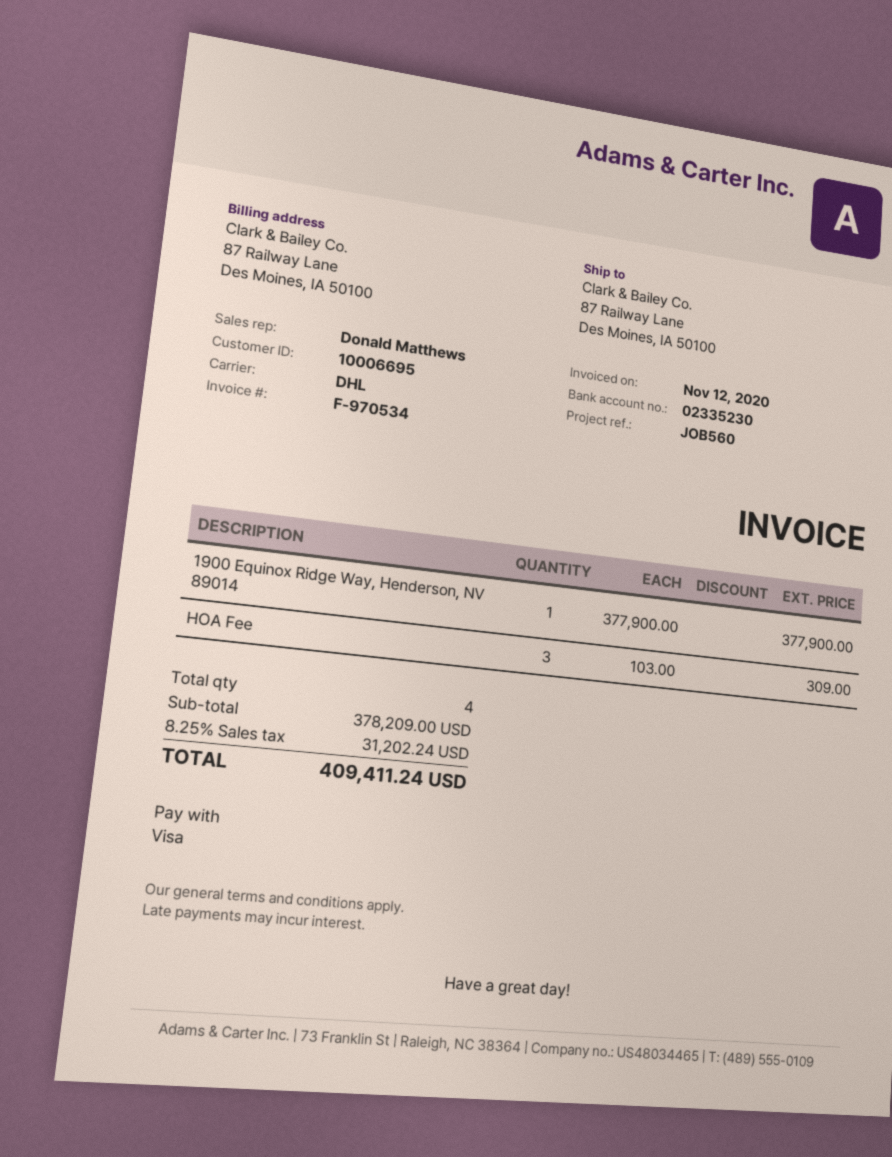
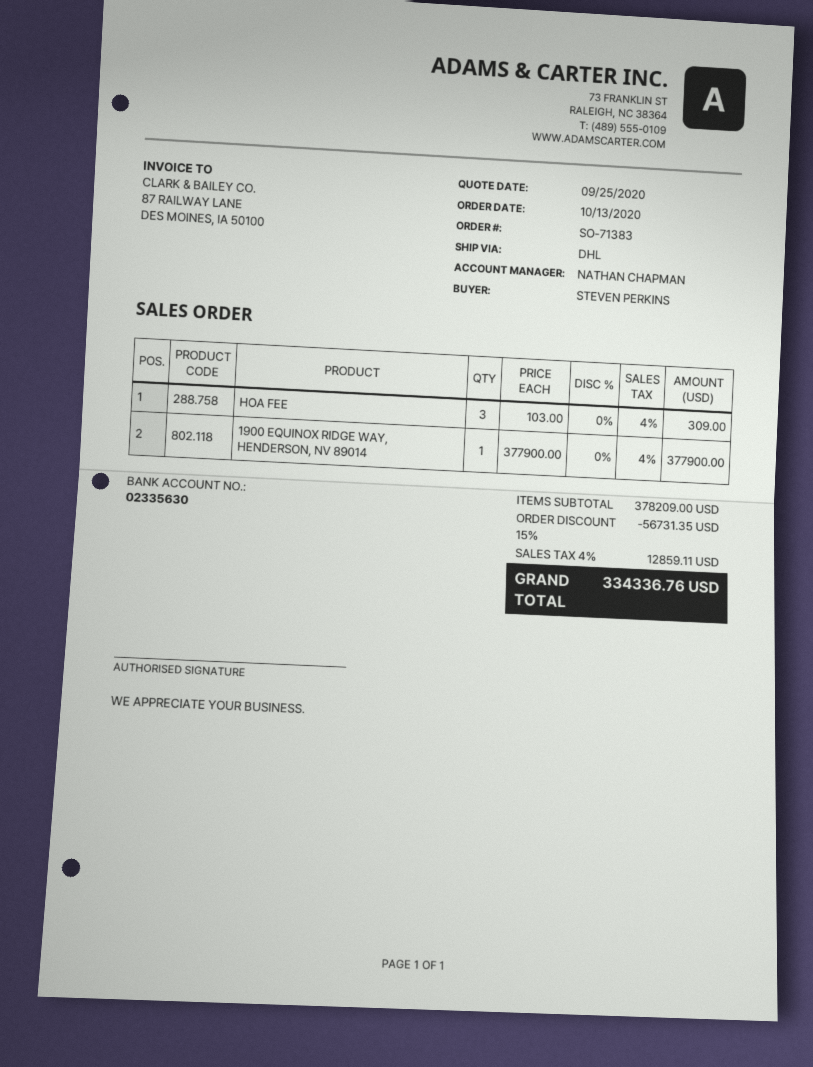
sales rep: Donald Matthews -> NATHAN CHAPMAN
bank account: 02335230 -> 02335630
discount: none -> 15% = 56731.35
tax: 8.25% = 31202.24 -> 4% = 12859.11
total: 409411.24 -> 334336.76

